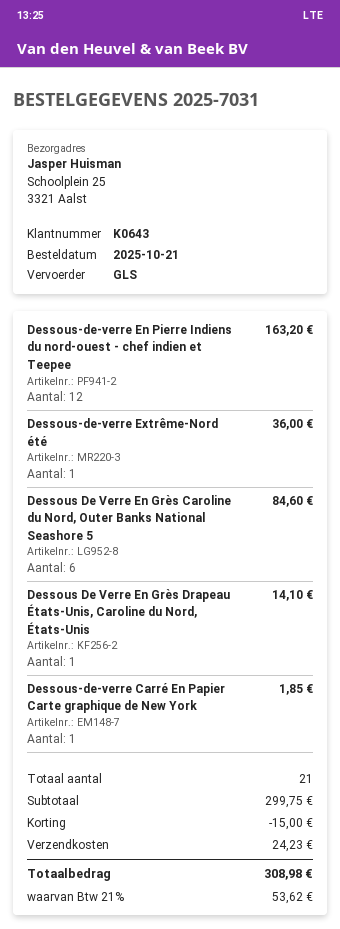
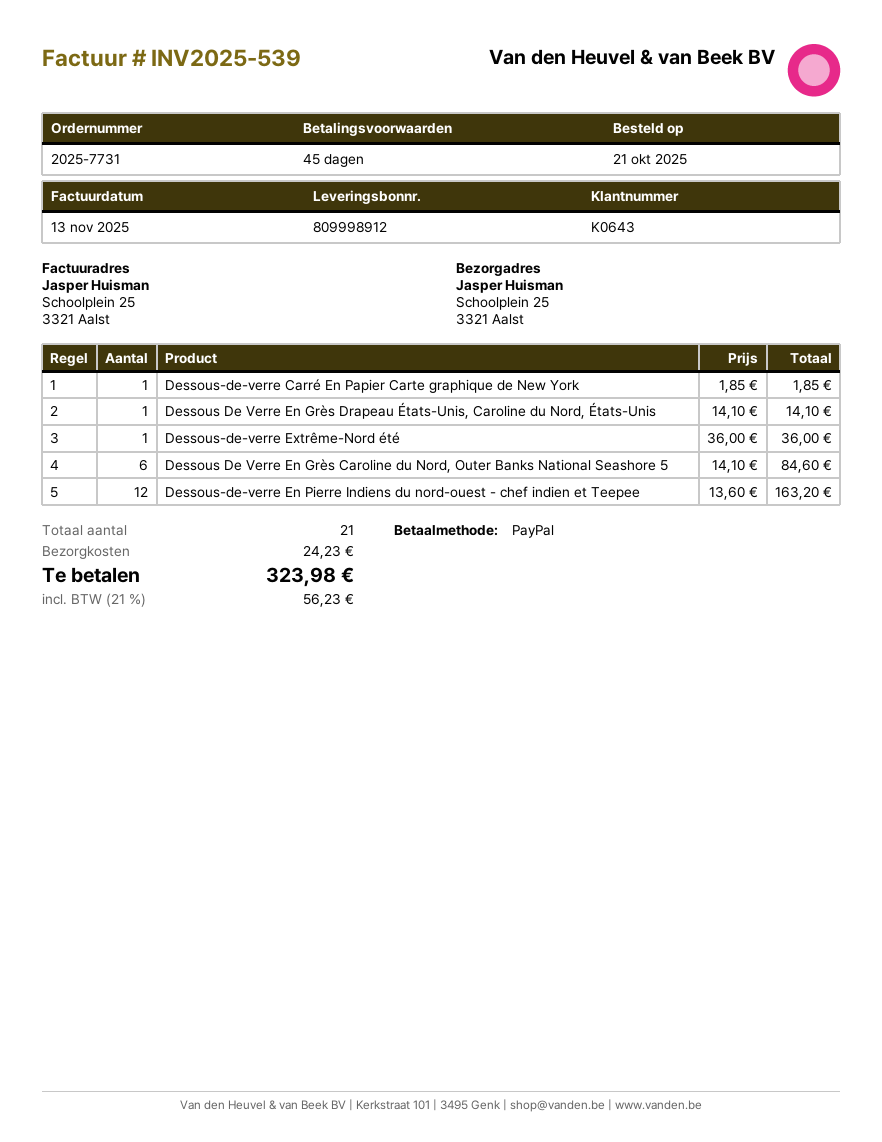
order number: 2025-7031 -> 2025-7731
discount: 15.00 -> none
tax: 21% = 53.62 -> 21% = 56.23
total: 308.98 -> 323.98

